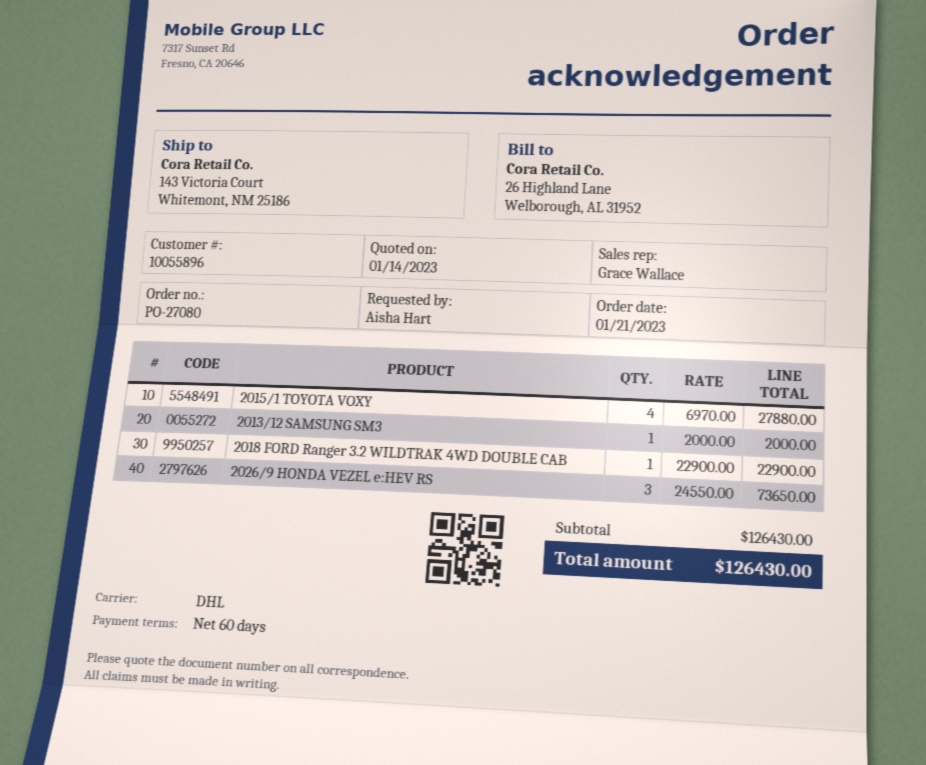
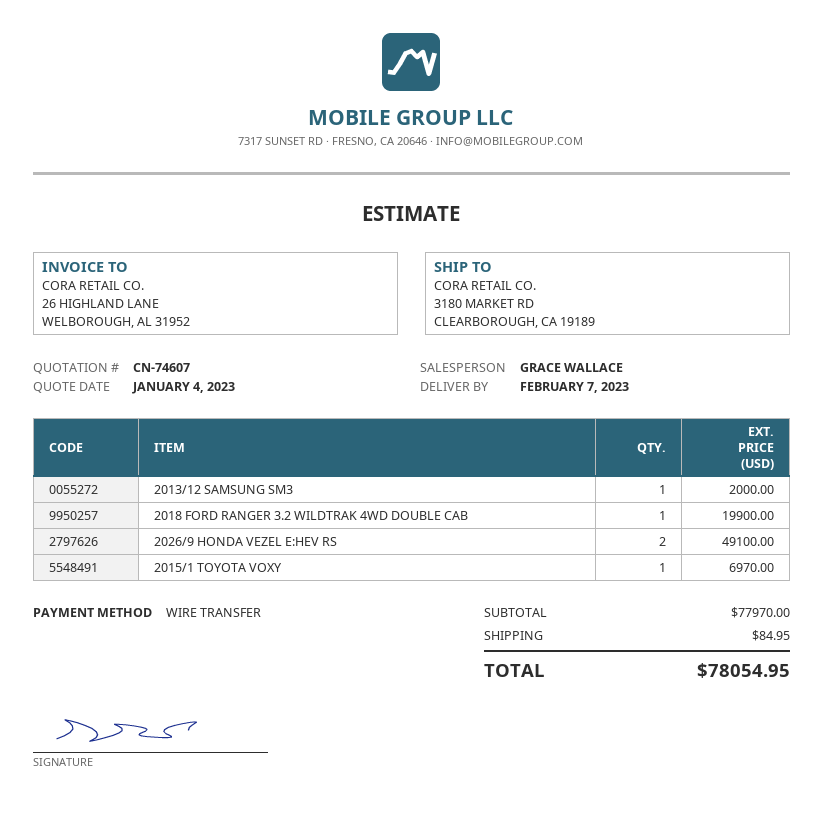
quote date: 2023-01-14 -> 2023-01-04
ship to: 143 Victoria Court, Whitemont, NM 25186 -> 3180 MARKET RD, CLEARBOROUGH, CA 19189
2015/1 TOYOTA VOXY: 4 for 27880.00 -> 1 for 6970.00
2018 FORD Ranger 3.2 WILDTRAK 4WD DOUBLE CAB: 1 for 22900.00 -> 1 for 19900.00
2026/9 HONDA VEZEL e:HEV RS: 3 for 73650.00 -> 2 for 49100.00
subtotal: 126430.00 -> 77970.00
shipping: none -> 84.95
total: 126430.00 -> 78054.95

